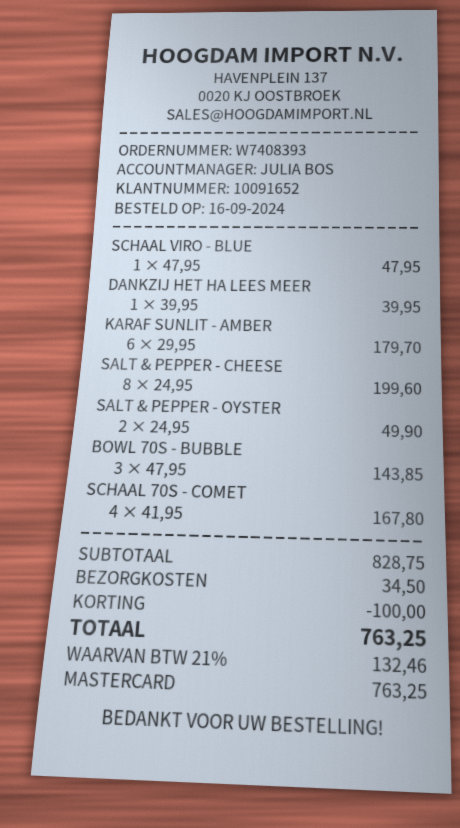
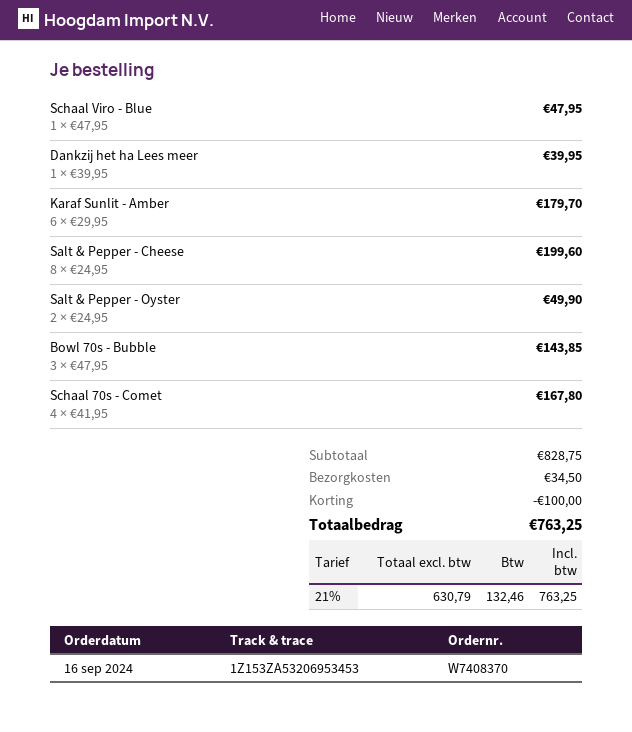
order number: W7408393 -> W7408370

